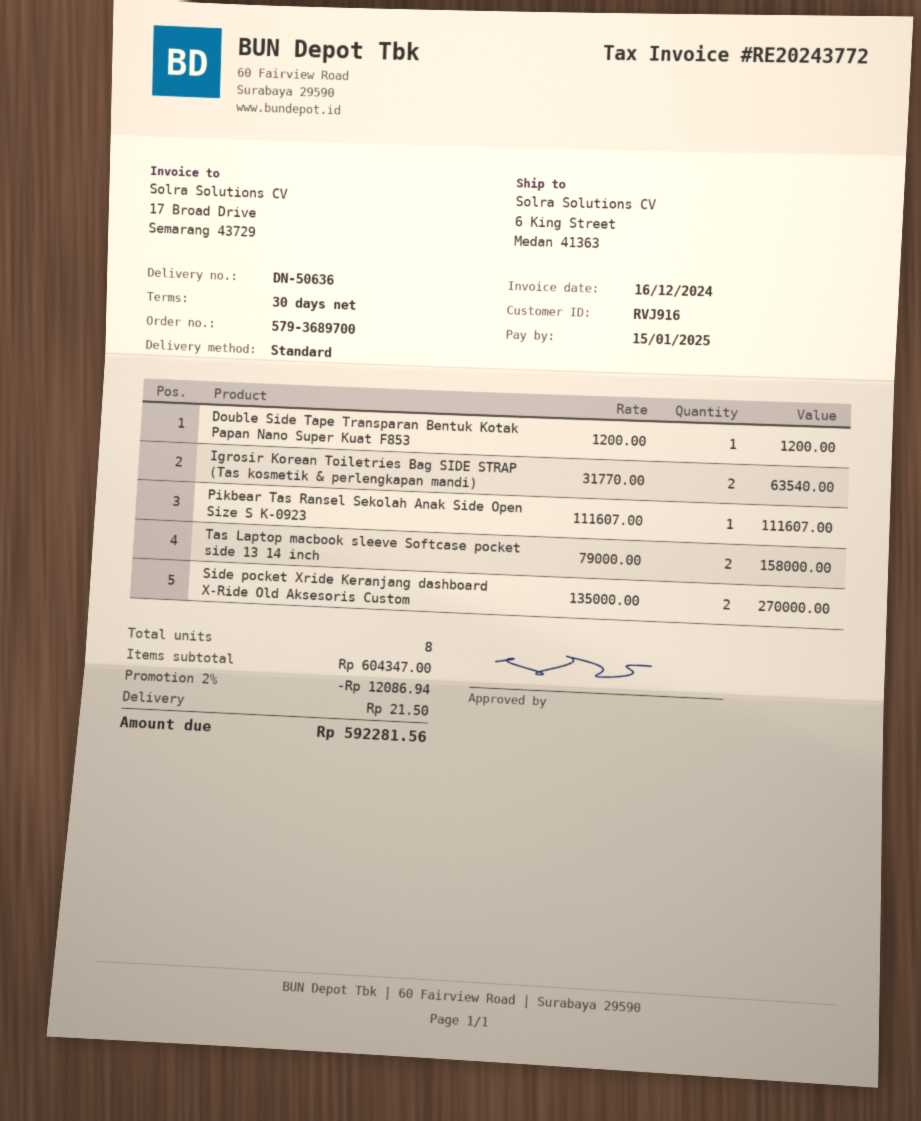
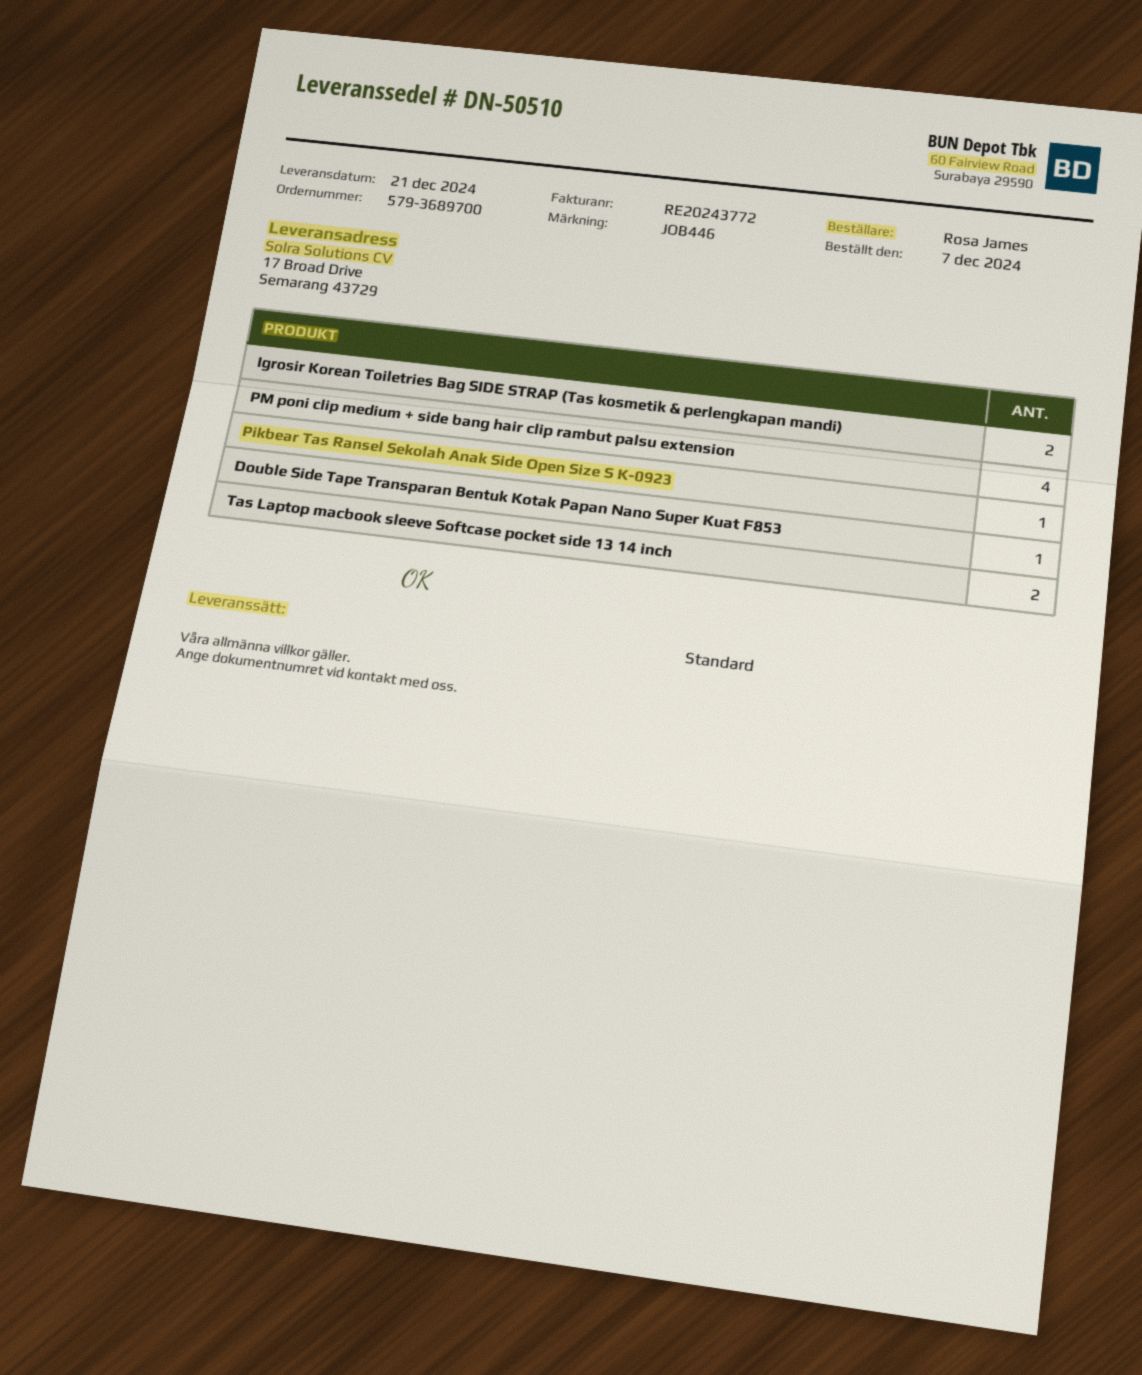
delivery note number: DN-50636 -> DN-50510
ship to: 6 King Street, Medan 41363 -> 17 Broad Drive, Semarang 43729
Side pocket Xride Keranjang dashboard X-Ride Old Aksesoris Custom: 2 -> none
PM poni clip medium + side bang hair clip rambut palsu extension: none -> 4

